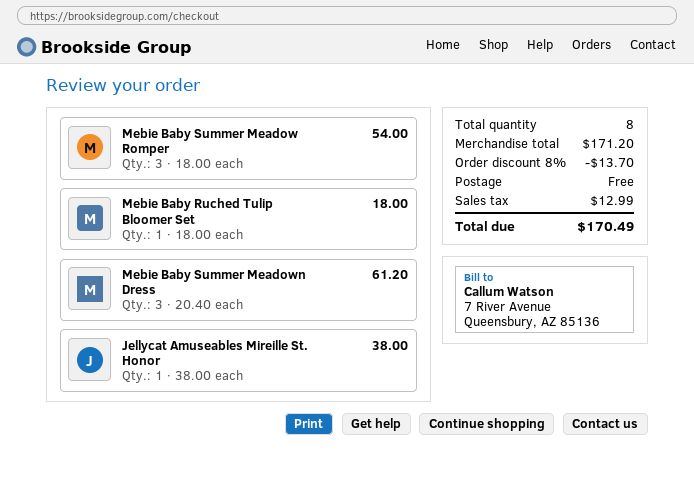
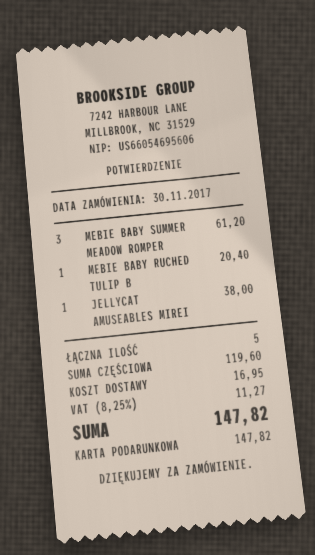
Mebie Baby Summer Meadow Romper: 3 for 54.00 -> 3 for 61.20
Mebie Baby Ruched Tulip Bloomer Set: 1 for 18.00 -> 1 for 20.40
Mebie Baby Summer Meadown Dress: 3 for 61.20 -> none
total quantity: 8 -> 5
subtotal: 171.20 -> 119.60
discount: 8% = 13.70 -> none
shipping: 0.00 -> 16.95
tax: 12.99 -> 11.27
total: 170.49 -> 147.82

